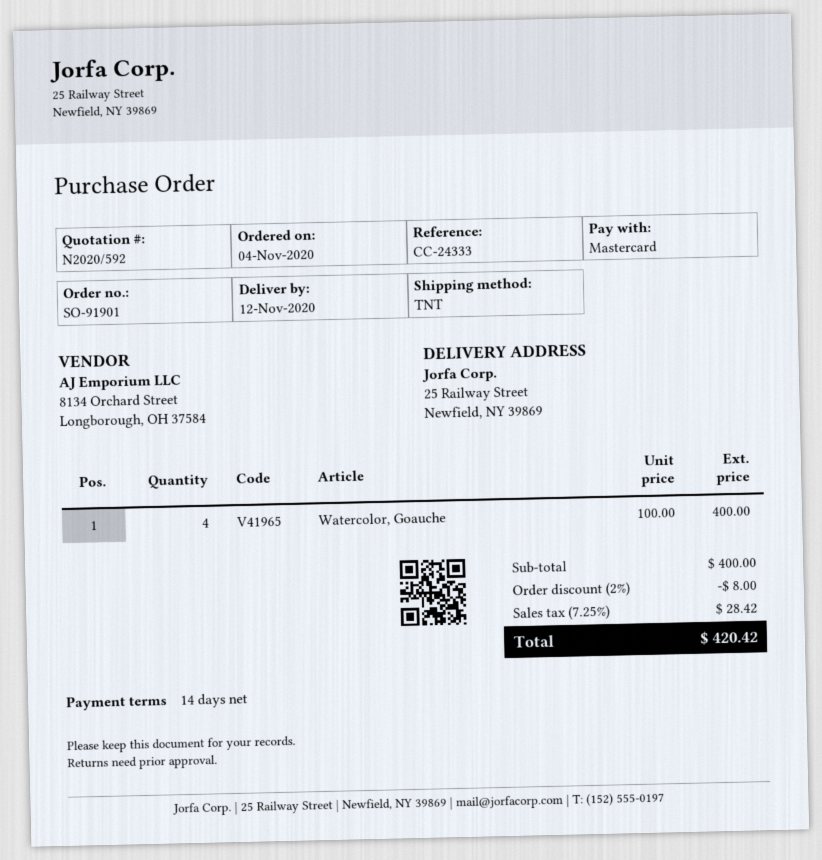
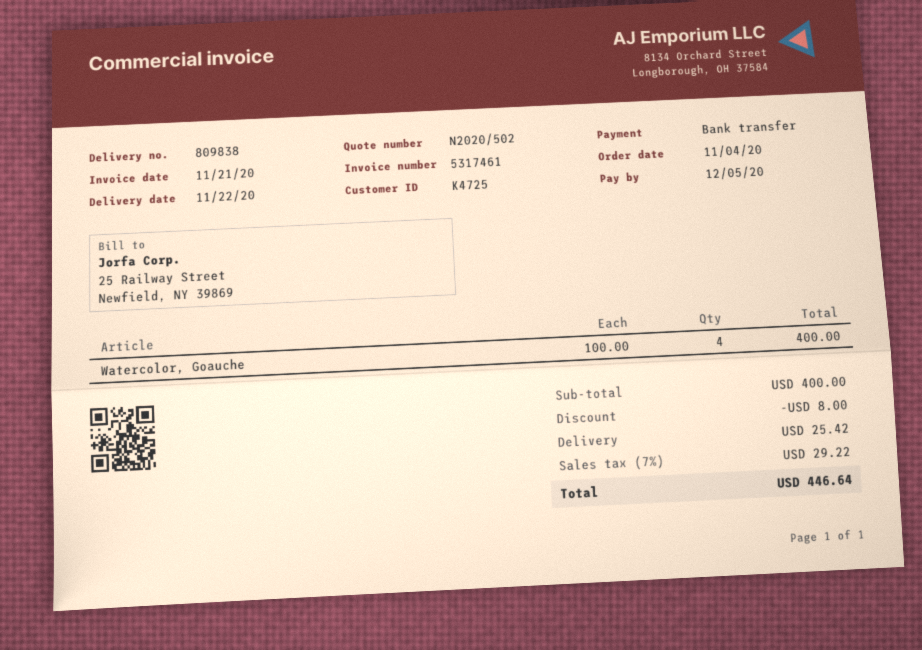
quote number: N2020/592 -> N2020/502
delivery date: 2020-11-12 -> 2020-11-22
payment method: Mastercard -> bank transfer
shipping: none -> 25.42
tax: 7.25% = 28.42 -> 7% = 29.22
total: 420.42 -> 446.64

